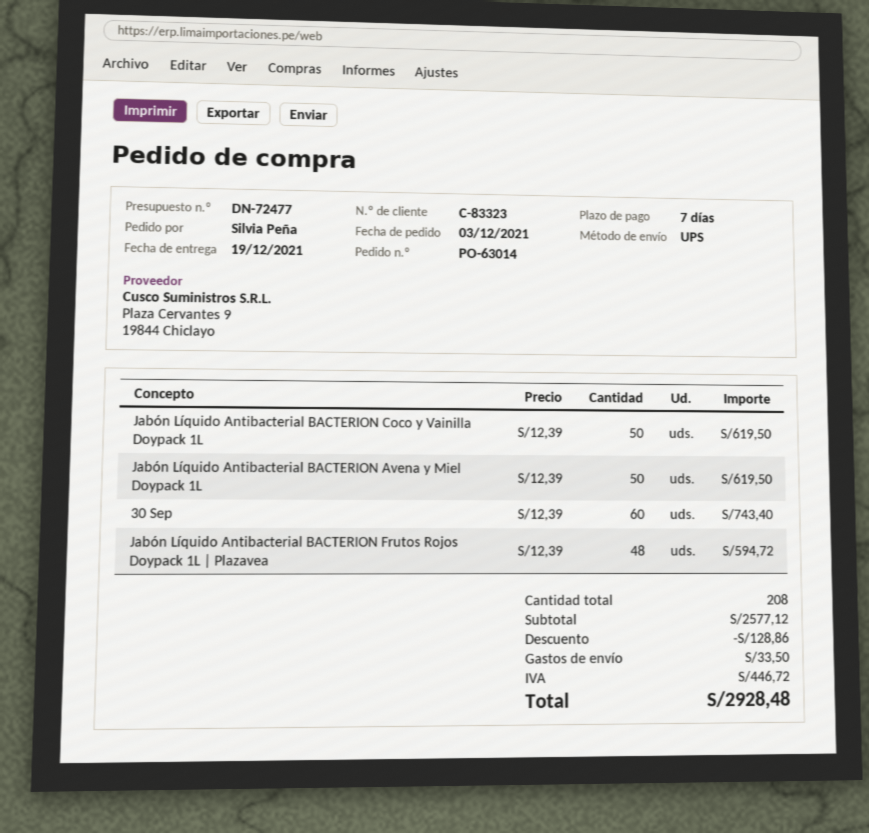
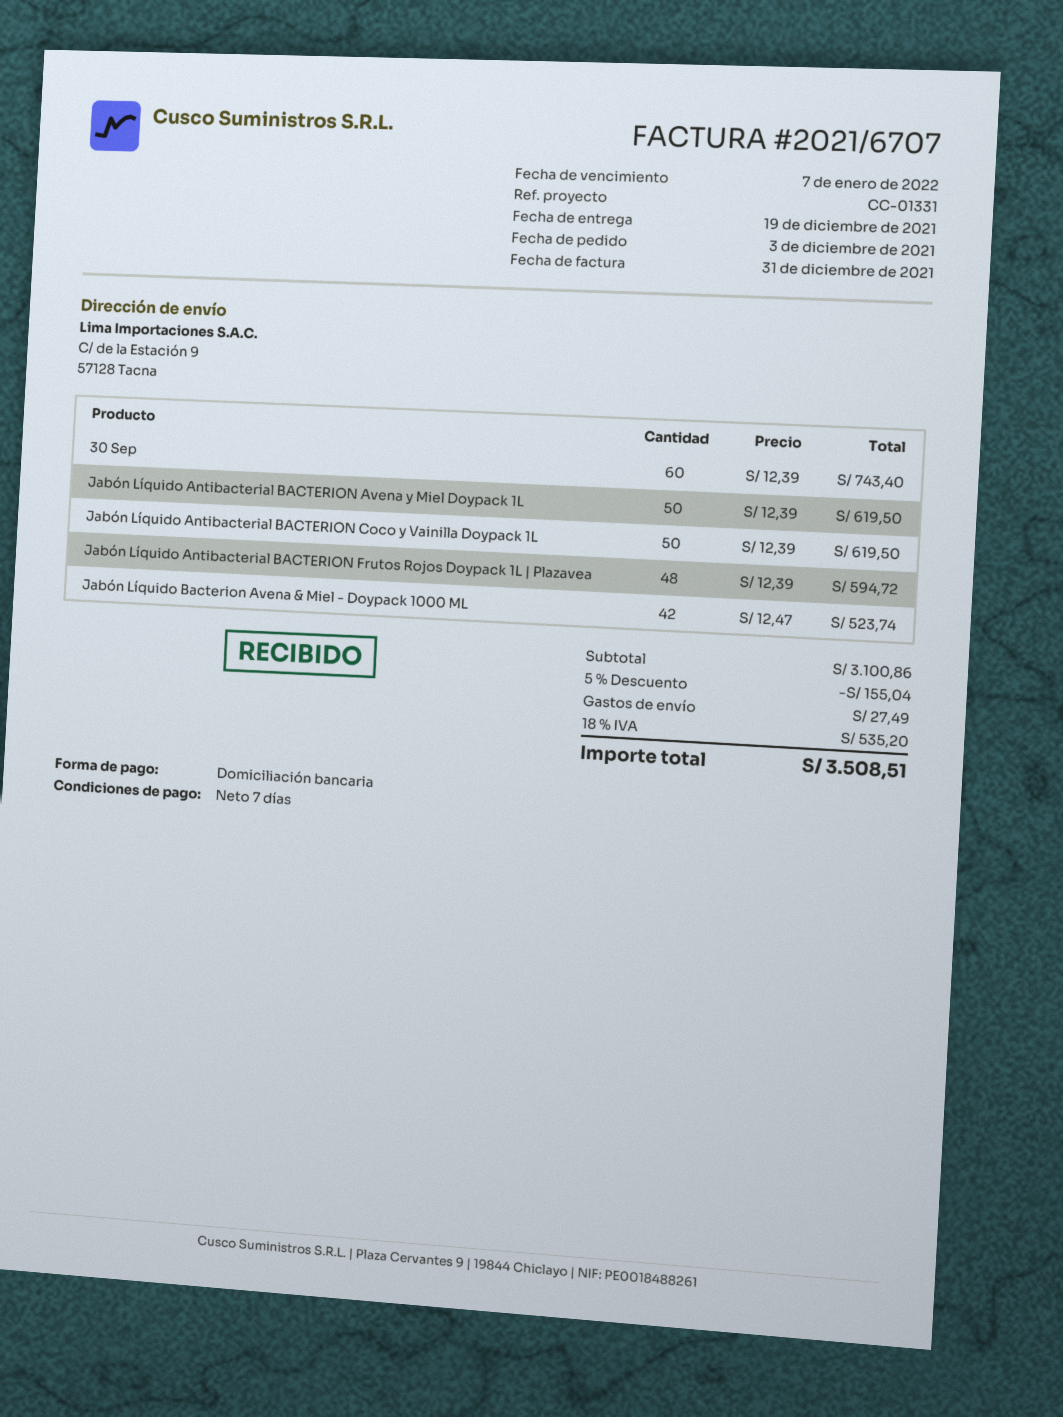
Jabón Líquido Bacterion Avena & Miel - Doypack 1000 ML: none -> 42 x 12.47 = 523.74
subtotal: 2577.12 -> 3100.86
discount: 128.86 -> 155.04
shipping: 33.50 -> 27.49
tax: 446.72 -> 535.20
total: 2928.48 -> 3508.51

